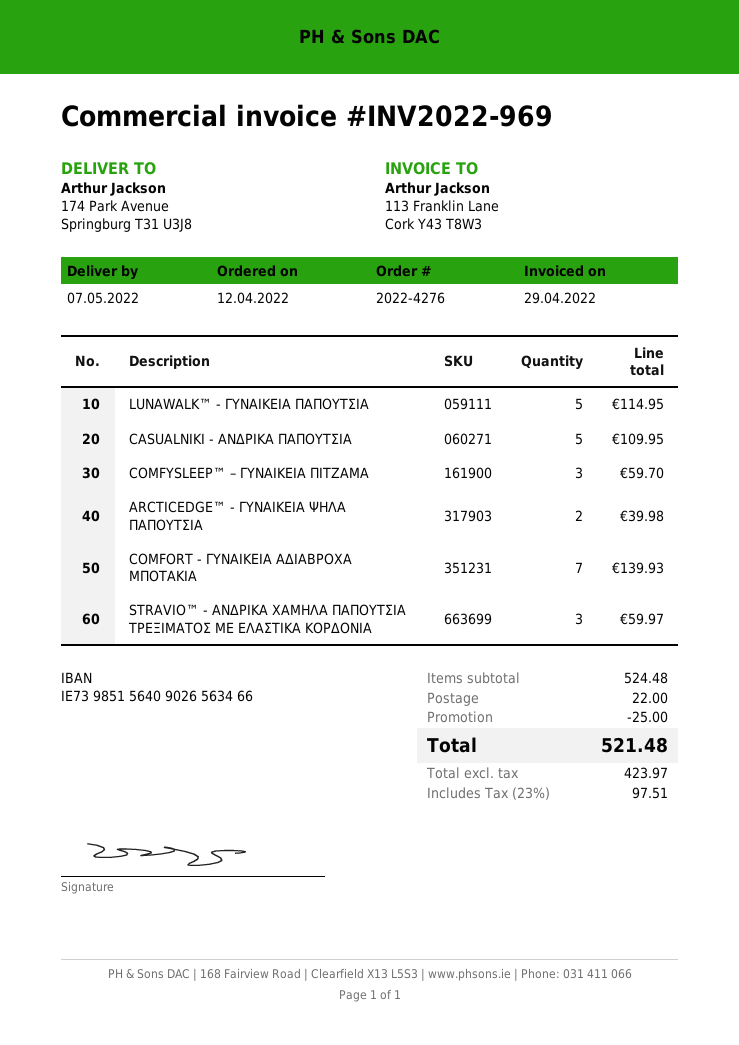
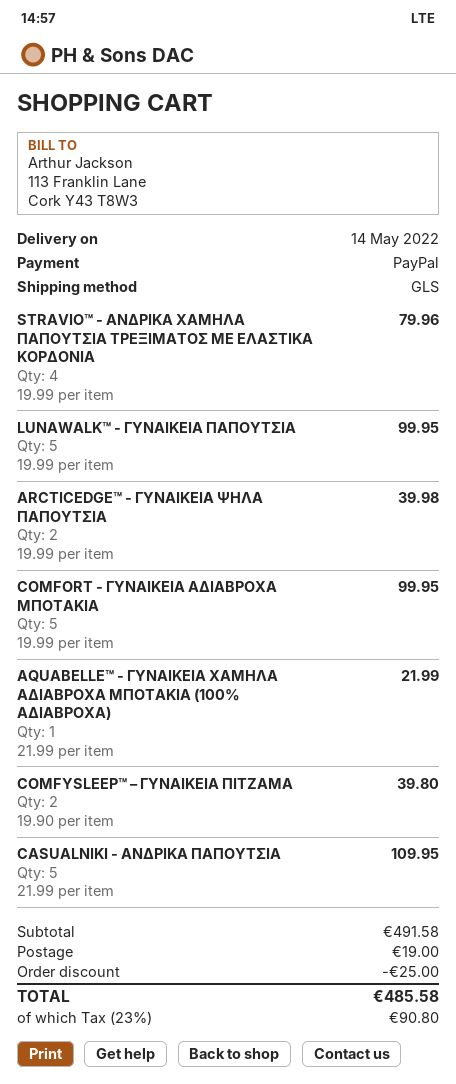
delivery date: 2022-05-07 -> 2022-05-14
LUNAWALK™ - ΓΥΝΑΙΚΕΙΑ ΠΑΠΟΥΤΣΙΑ: 5 for 114.95 -> 5 for 99.95
COMFYSLEEP™ – ΓΥΝΑΙΚΕΙΑ ΠΙΤΖΑΜΑ: 3 for 59.70 -> 2 for 39.80
COMFORT - ΓΥΝΑΙΚΕΙΑ ΑΔΙΑΒΡΟΧΑ ΜΠΟΤΑΚΙΑ: 7 for 139.93 -> 5 for 99.95
STRAVIO™ - ΑΝΔΡΙΚΑ ΧΑΜΗΛΑ ΠΑΠΟΥΤΣΙΑ ΤΡΕΞΙΜΑΤΟΣ ΜΕ ΕΛΑΣΤΙΚΑ ΚΟΡΔΟΝΙΑ: 3 for 59.97 -> 4 for 79.96
AQUABELLE™ - ΓΥΝΑΙΚΕΙΑ ΧΑΜΗΛΑ ΑΔΙΑΒΡΟΧΑ ΜΠΟΤΑΚΙΑ (100% ΑΔΙΑΒΡΟΧΑ): none -> 1 for 21.99
subtotal: 524.48 -> 491.58
shipping: 22.00 -> 19.00
tax: 23% = 97.51 -> 23% = 90.80
total: 521.48 -> 485.58

